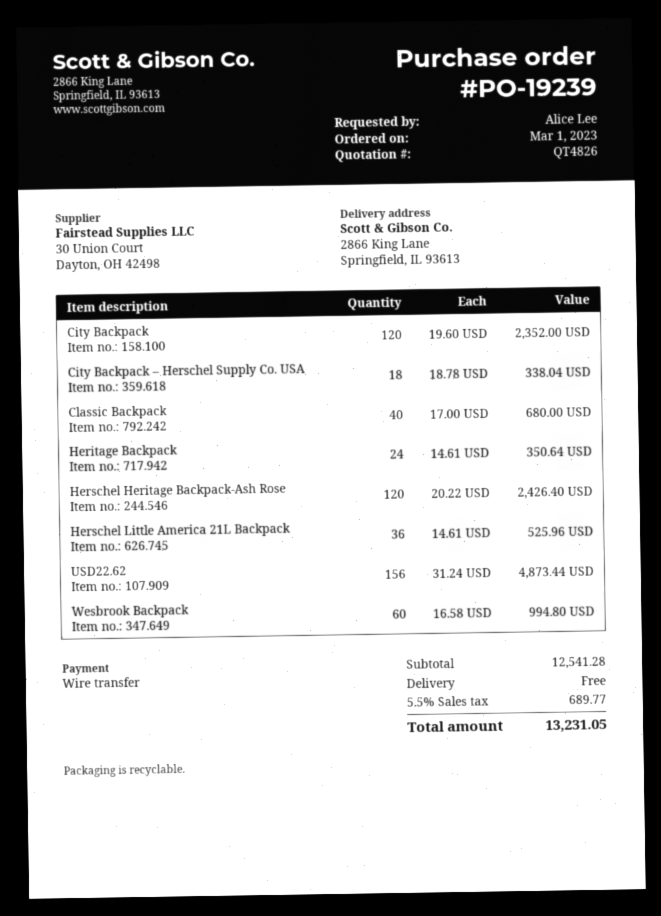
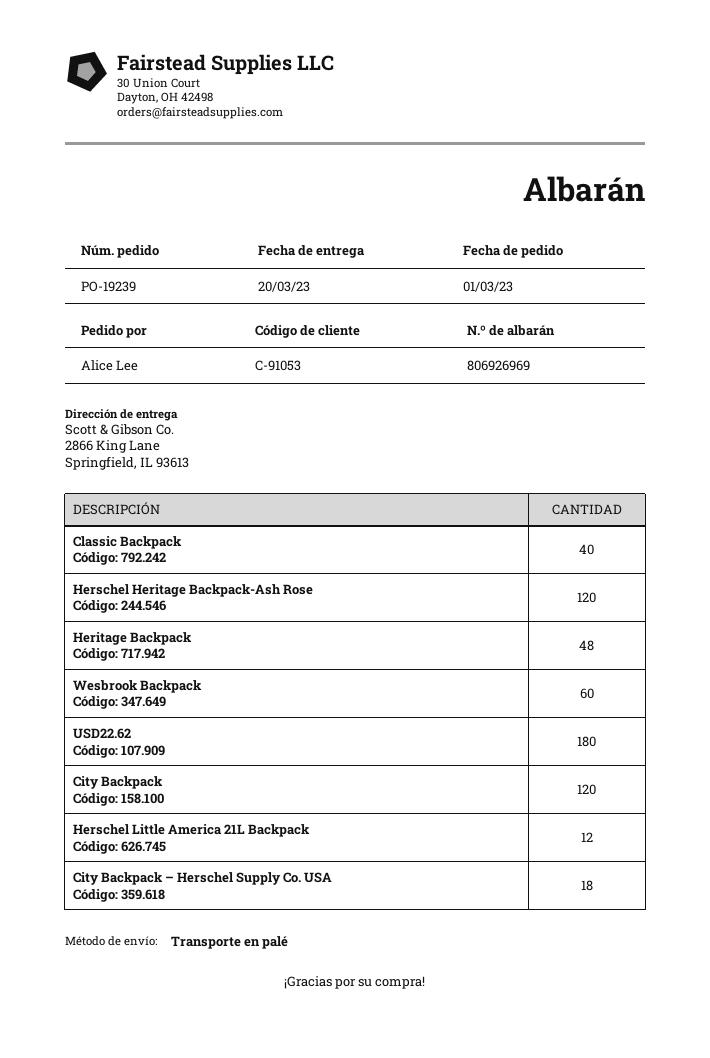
Heritage Backpack: 24 -> 48
Herschel Little America 21L Backpack: 36 -> 12
USD22.62: 156 -> 180

